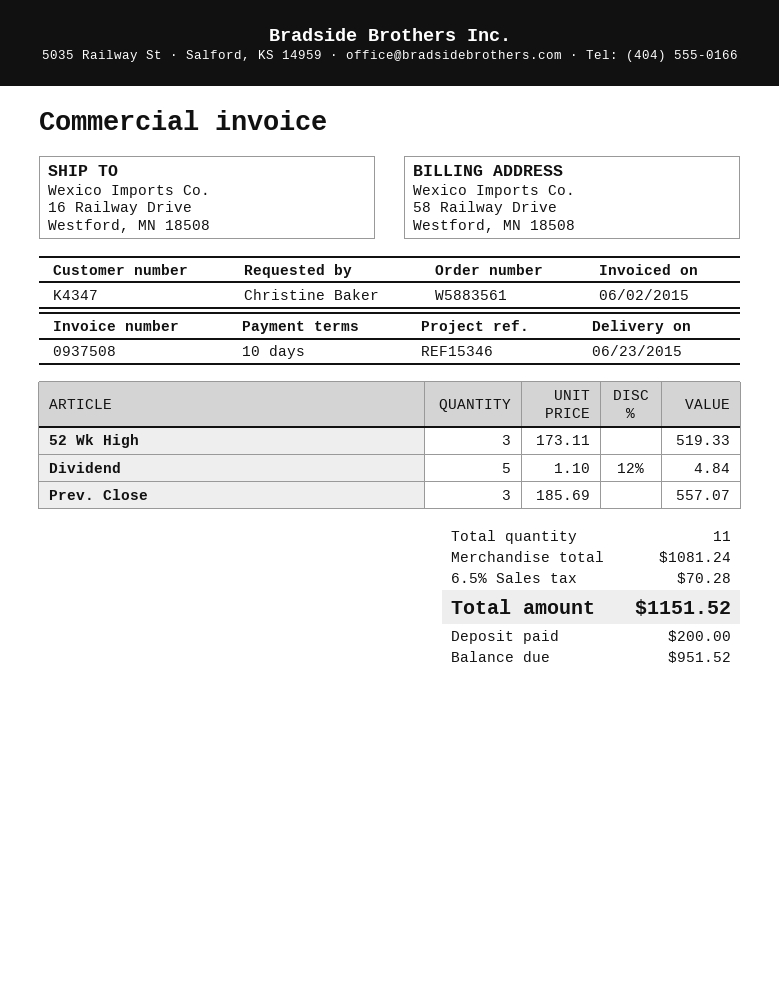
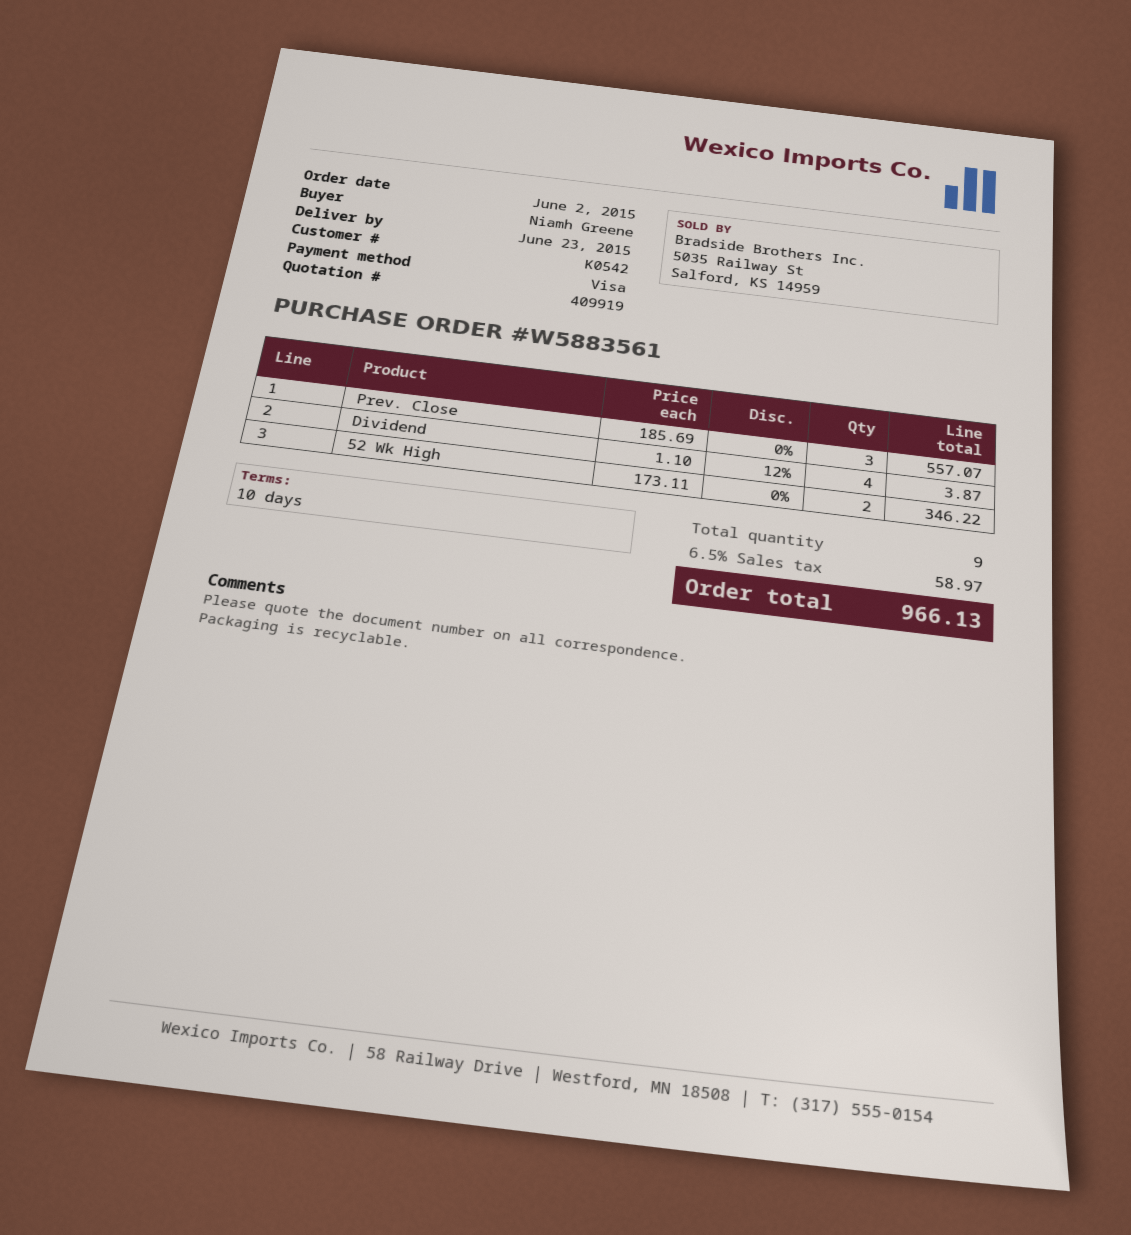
customer number: K4347 -> K0542
ordered by: Christine Baker -> Niamh Greene
52 Wk High: 3 x 173.11 = 519.33 -> 2 x 173.11 = 346.22
Dividend: 5 x 1.10 - 12% = 4.84 -> 4 x 1.10 - 12% = 3.87
total quantity: 11 -> 9
tax: 6.5% = 70.28 -> 6.5% = 58.97
total: 1151.52 -> 966.13

